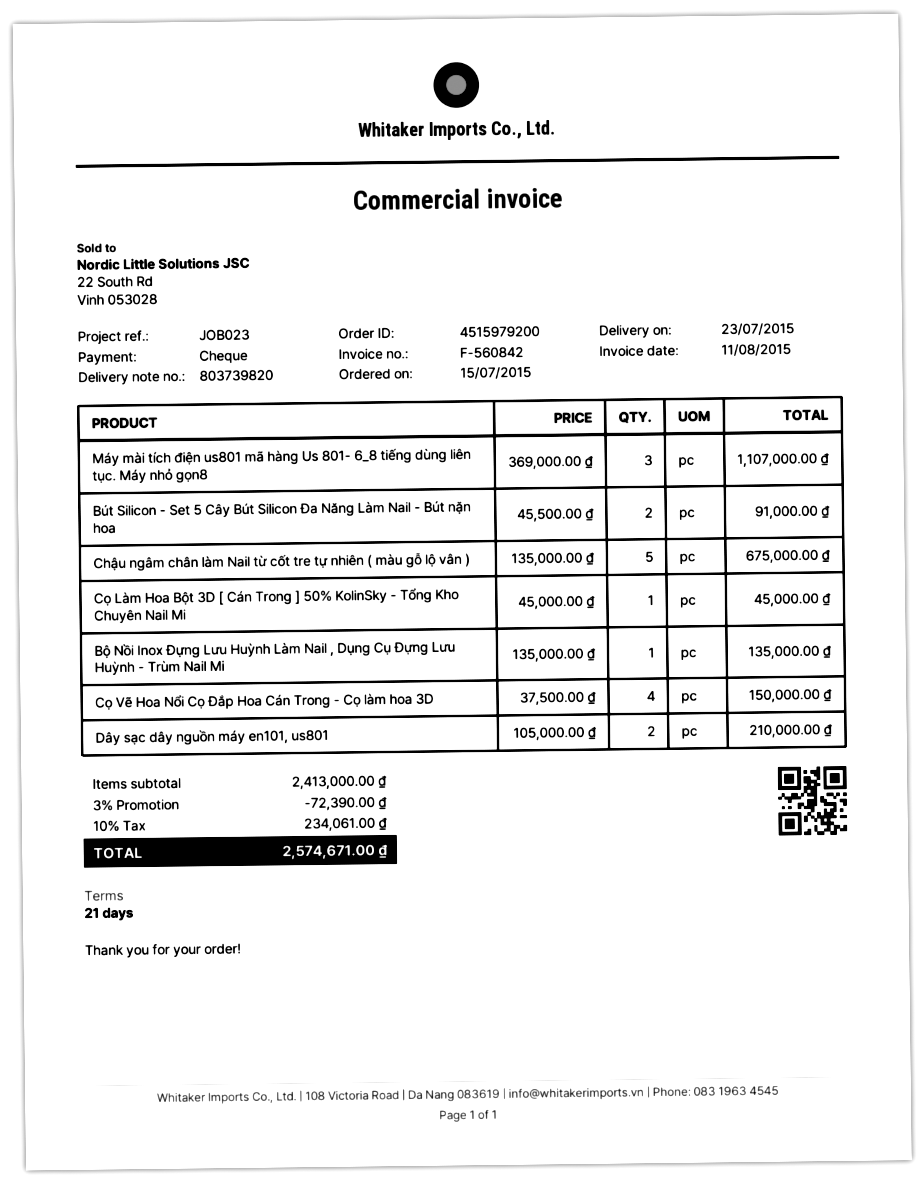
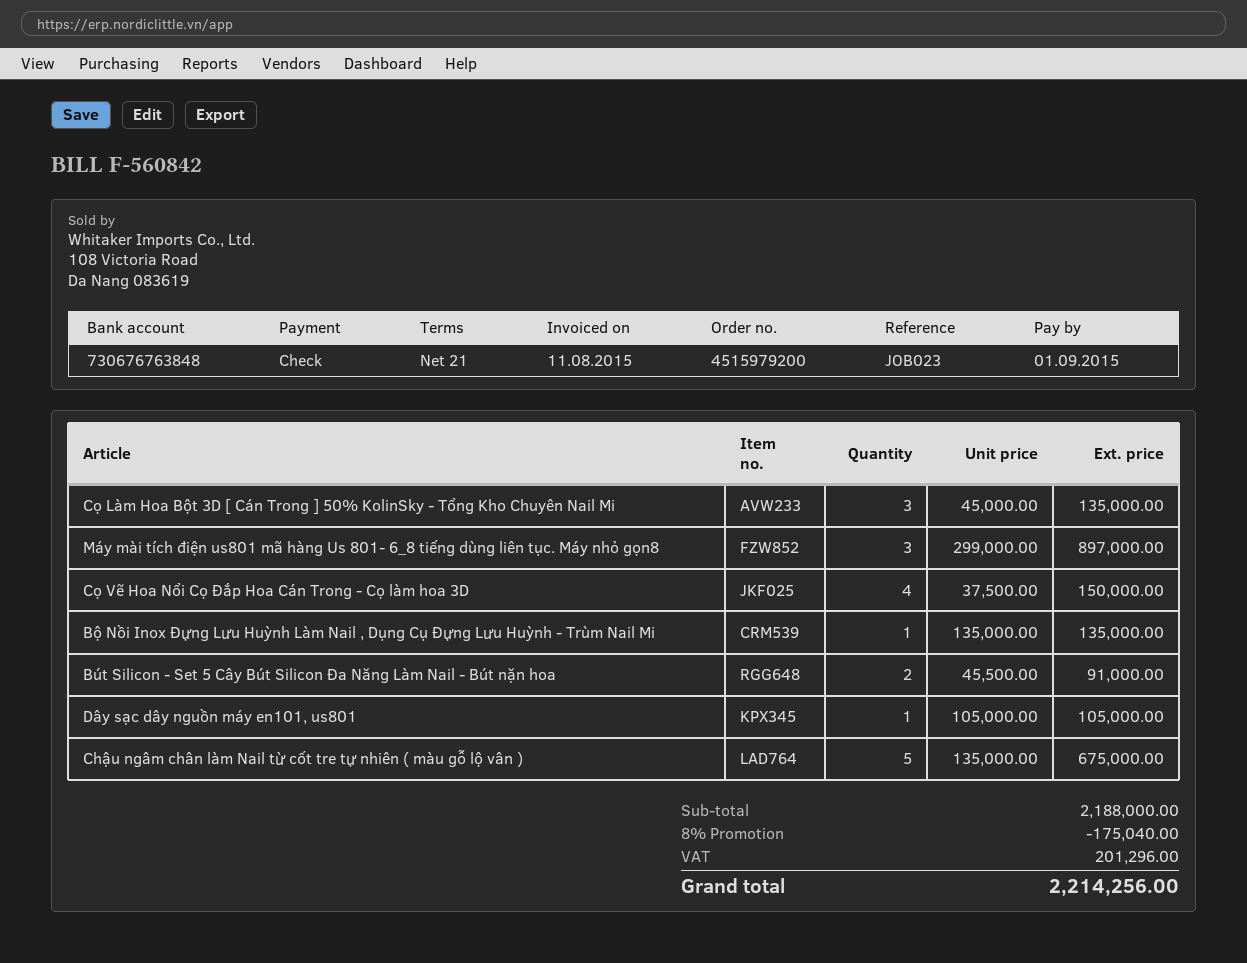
Máy mài tích điện us801 mã hàng Us 801- 6_8 tiếng dùng liên tục. Máy nhỏ gọn8: 3 x 369000.00 = 1107000.00 -> 3 x 299000.00 = 897000.00
Cọ Làm Hoa Bột 3D [ Cán Trong ] 50% KolinSky - Tổng Kho Chuyên Nail Mi: 1 x 45000.00 = 45000.00 -> 3 x 45000.00 = 135000.00
Dây sạc dây nguồn máy en101, us801: 2 x 105000.00 = 210000.00 -> 1 x 105000.00 = 105000.00
subtotal: 2413000.00 -> 2188000.00
discount: 3% = 72390.00 -> 8% = 175040.00
tax: 234061.00 -> 201296.00
total: 2574671.00 -> 2214256.00

